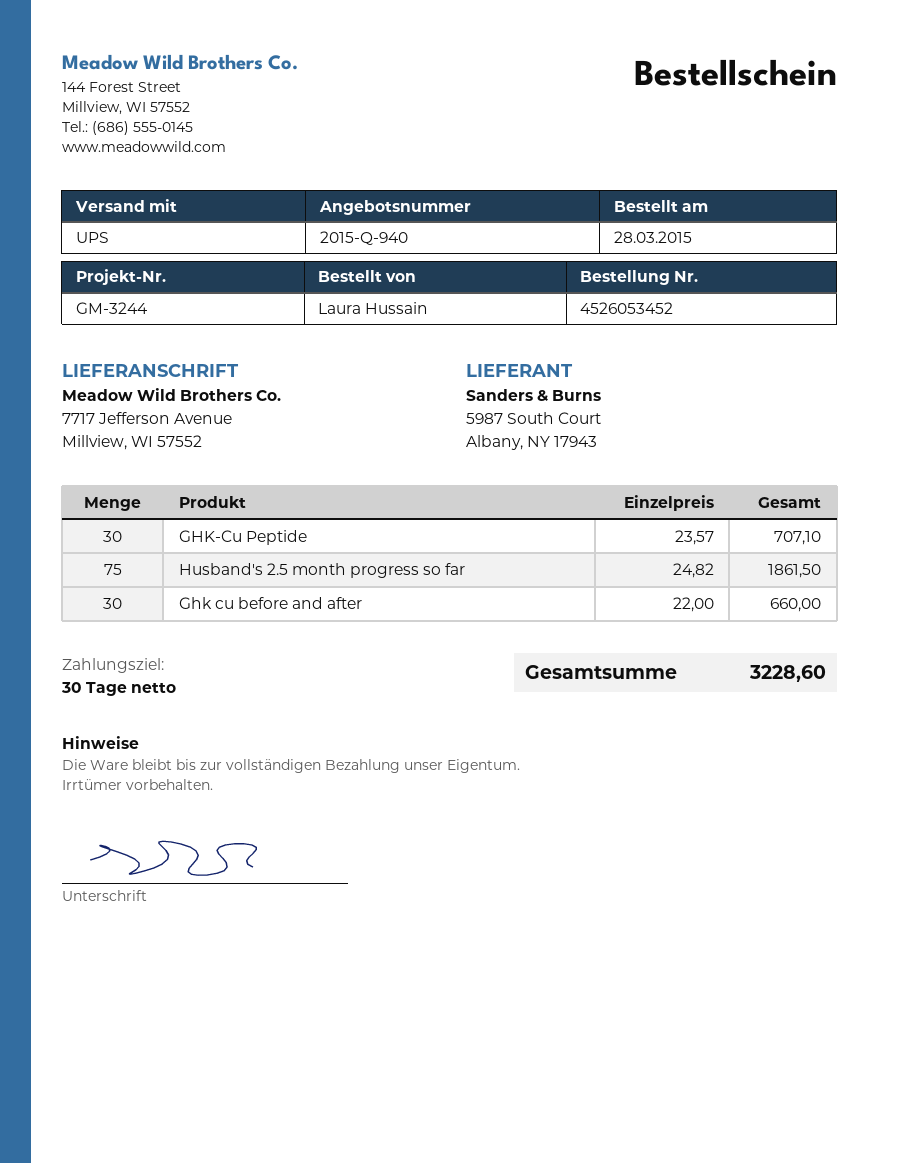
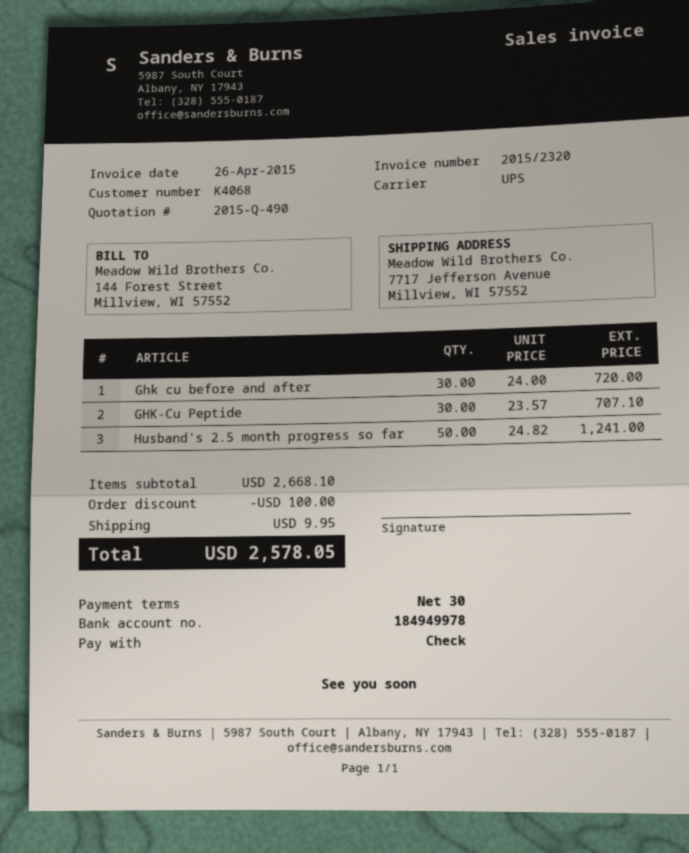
quote number: 2015-Q-940 -> 2015-Q-490
Husband's 2.5 month progress so far: 75 x 24.82 = 1861.50 -> 50 x 24.82 = 1241.00
Ghk cu before and after: 30 x 22.00 = 660.00 -> 30 x 24.00 = 720.00
discount: none -> 100.00
shipping: none -> 9.95
total: 3228.60 -> 2578.05

